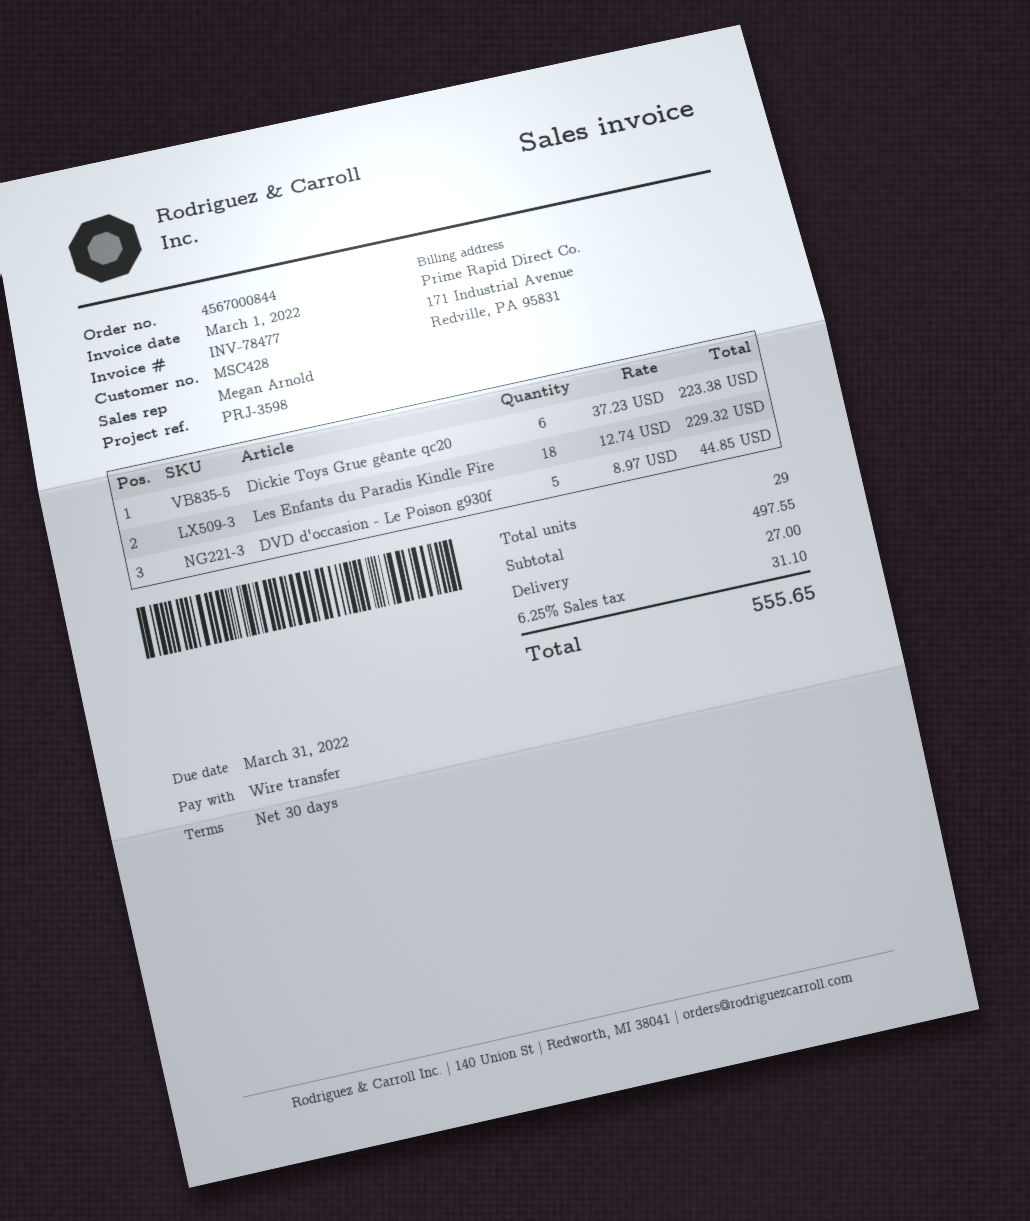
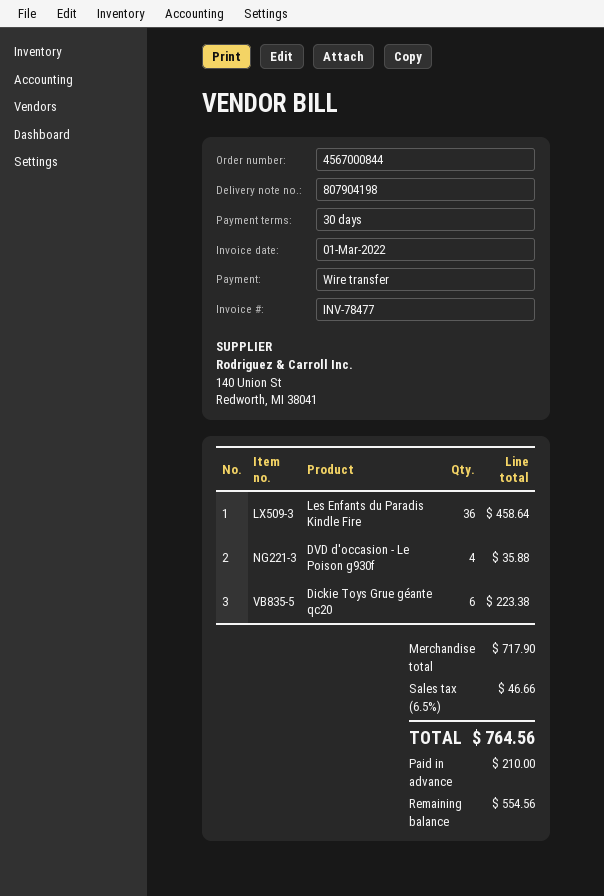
Les Enfants du Paradis Kindle Fire: 18 for 229.32 -> 36 for 458.64
DVD d'occasion - Le Poison g930f: 5 for 44.85 -> 4 for 35.88
subtotal: 497.55 -> 717.90
shipping: 27.00 -> none
tax: 6.25% = 31.10 -> 6.5% = 46.66
total: 555.65 -> 764.56

